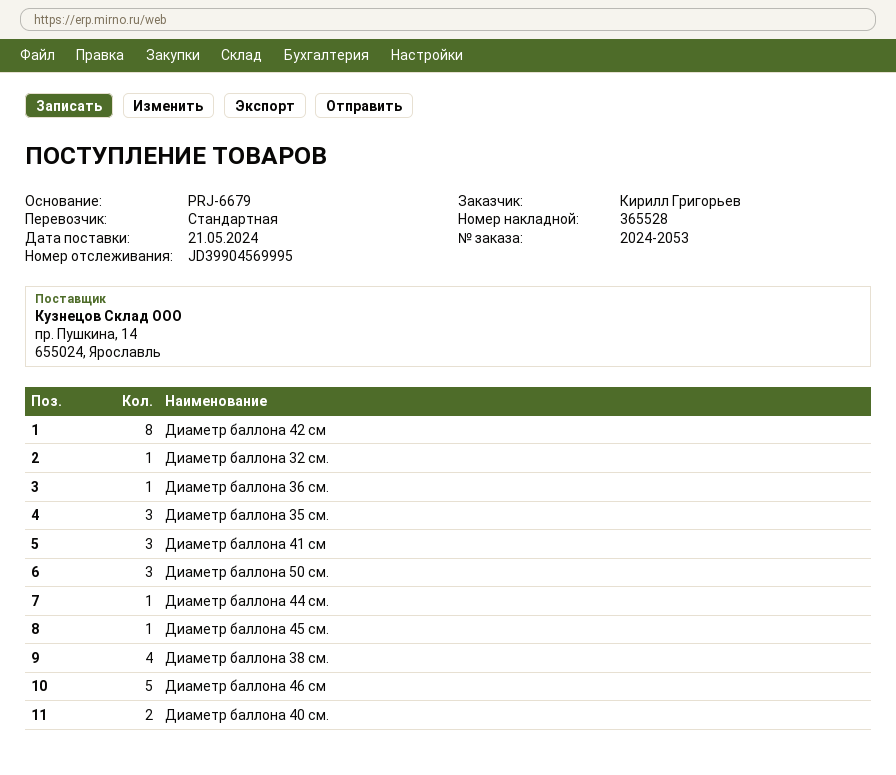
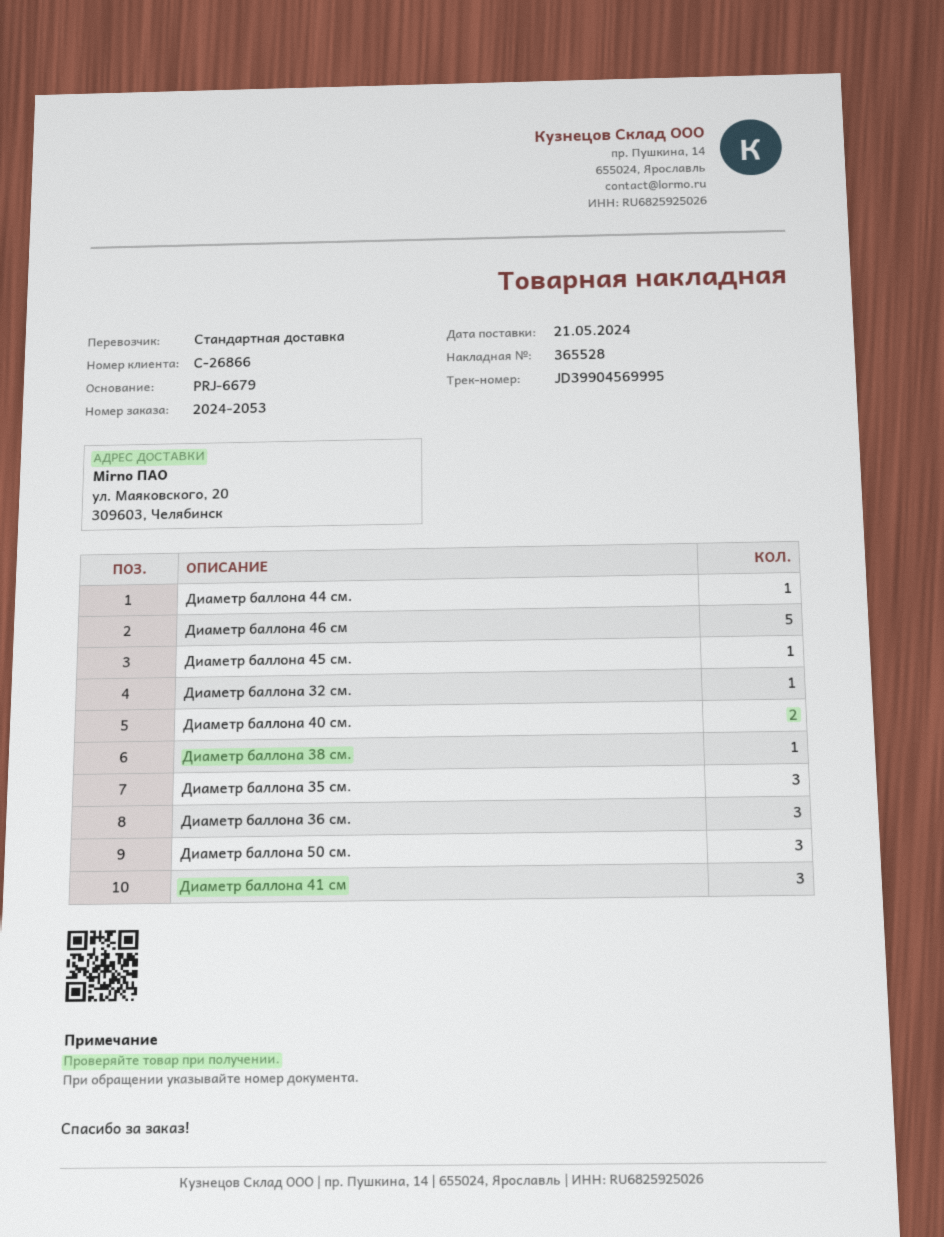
Диаметр баллона 42 см: 8 -> none
Диаметр баллона 36 см.: 1 -> 3
Диаметр баллона 38 см.: 4 -> 1

